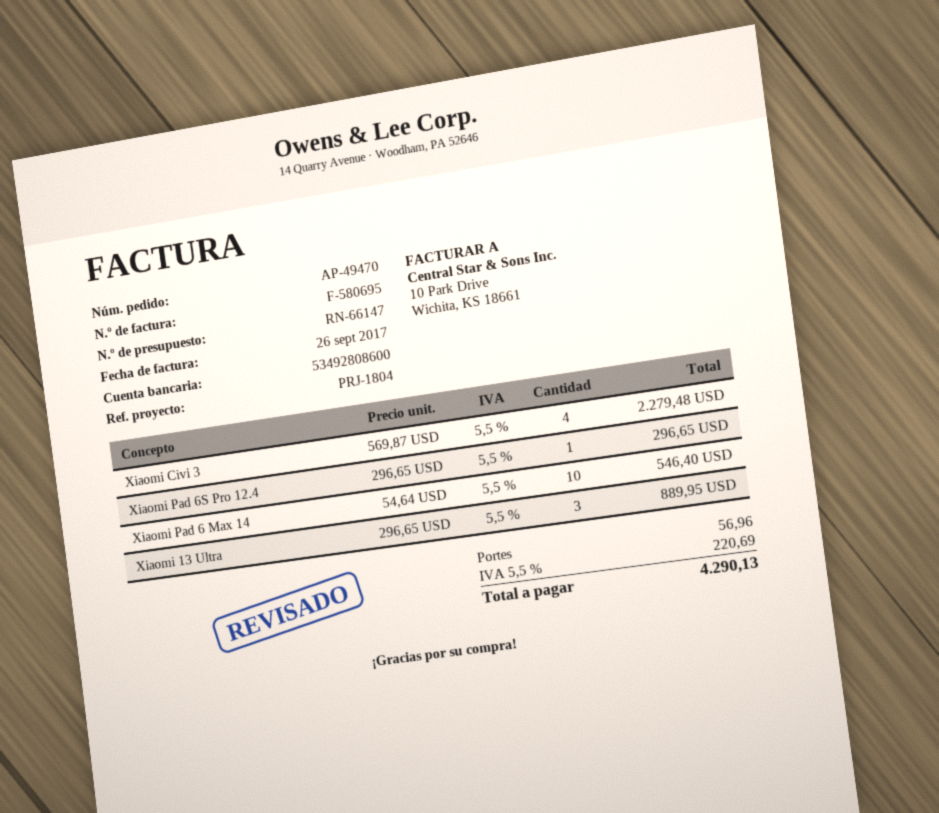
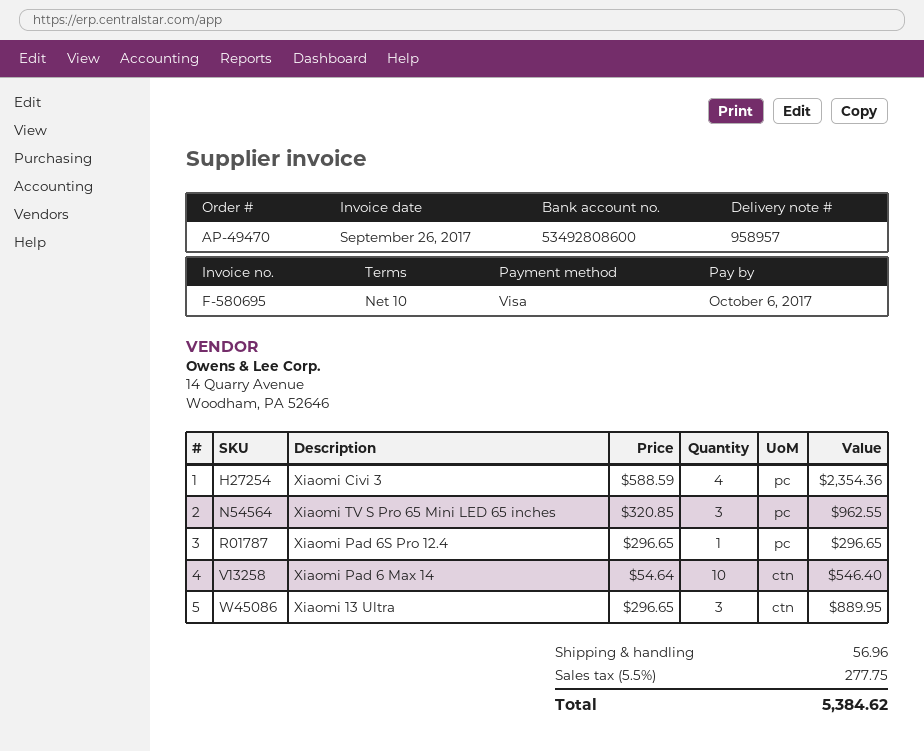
Xiaomi Civi 3: 4 x 569.87 = 2279.48 -> 4 x 588.59 = 2354.36
Xiaomi TV S Pro 65 Mini LED 65 inches: none -> 3 x 320.85 = 962.55
tax: 5.5% = 220.69 -> 5.5% = 277.75
total: 4290.13 -> 5384.62

